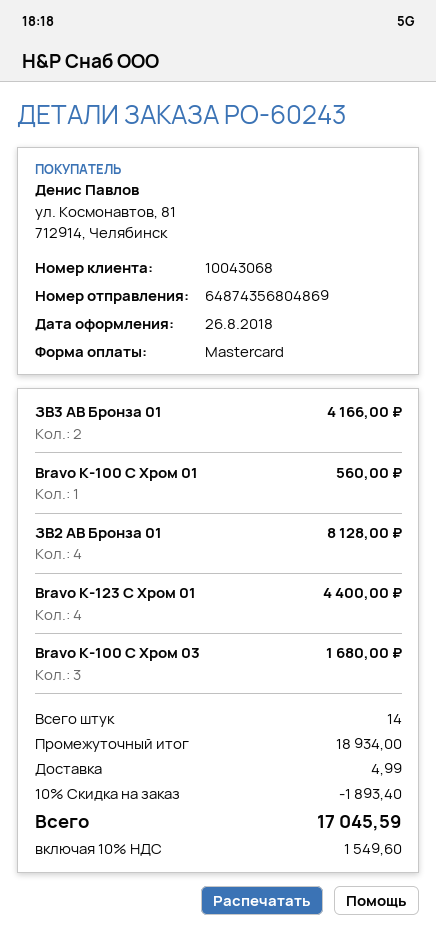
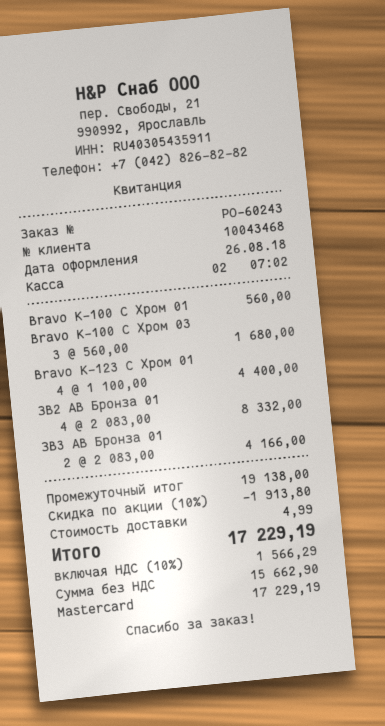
customer number: 10043068 -> 10043468
ЗВ2 AB Бронза 01: 4 for 8128.00 -> 4 for 8332.00
subtotal: 18934.00 -> 19138.00
discount: 10% = 1893.40 -> 10% = 1913.80
tax: 10% = 1549.60 -> 10% = 1566.29
total: 17045.59 -> 17229.19

